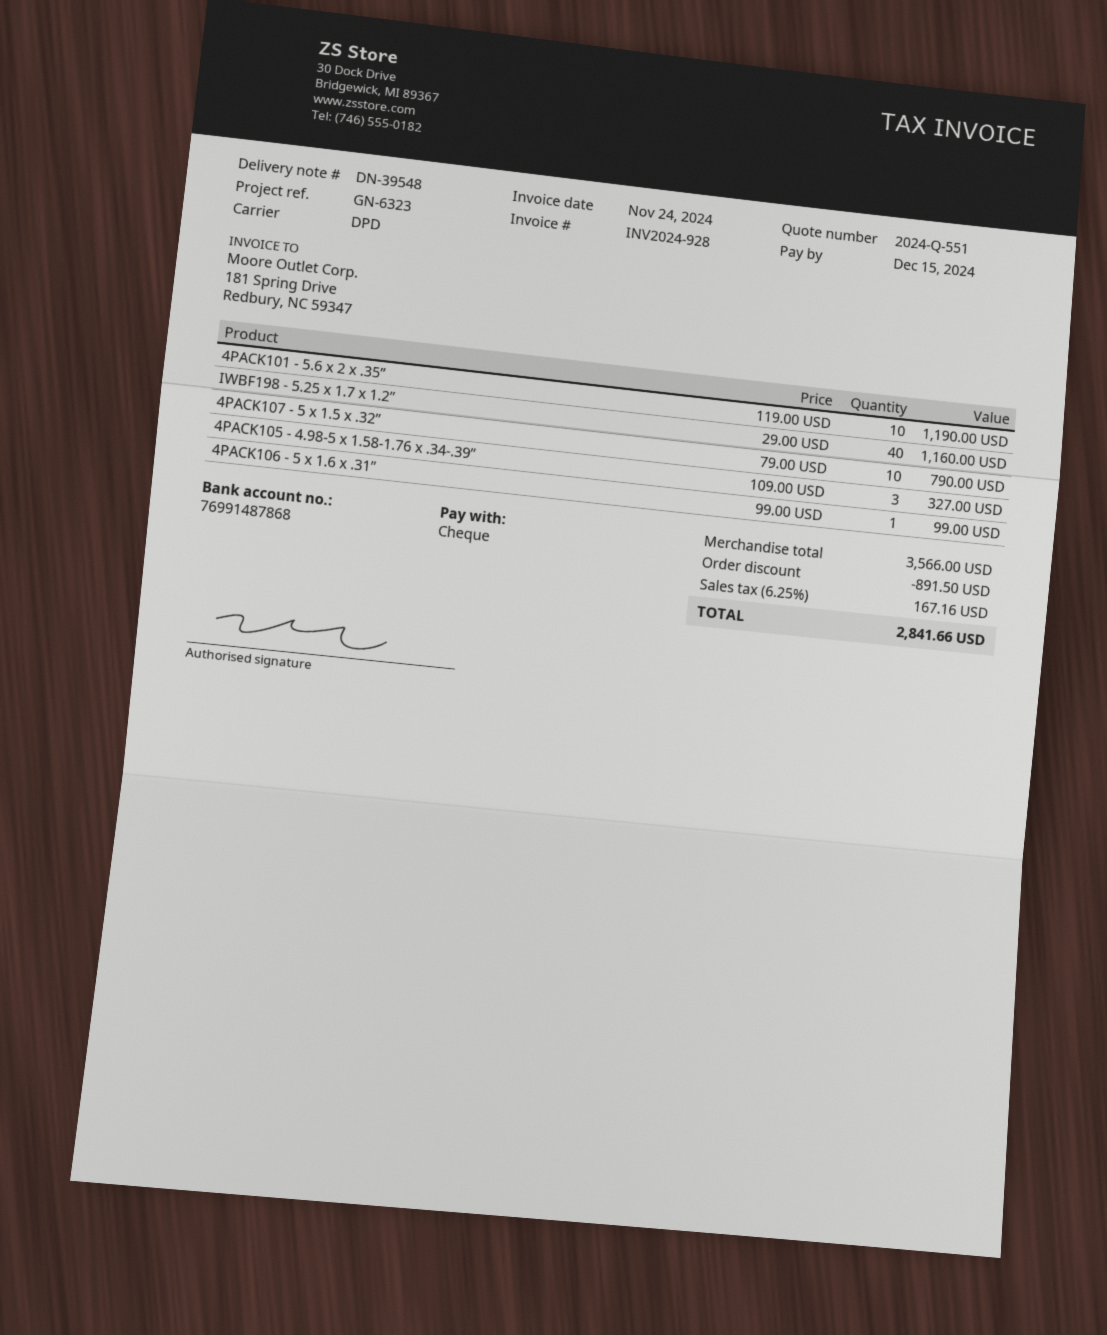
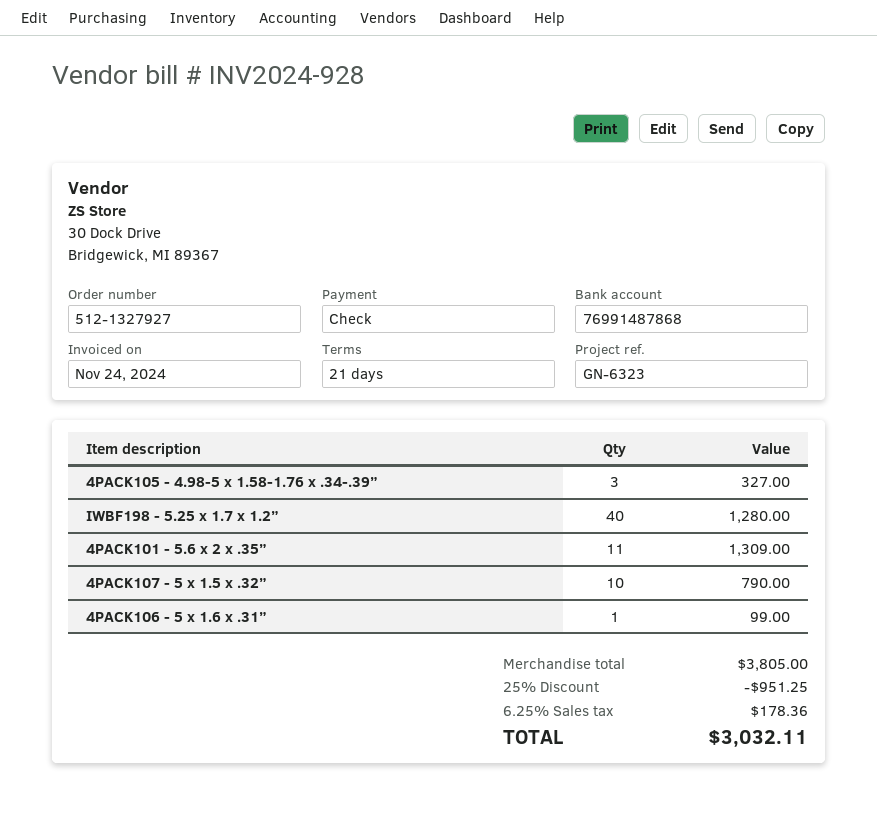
4PACK101 - 5.6 x 2 x .35”: 10 for 1190.00 -> 11 for 1309.00
IWBF198 - 5.25 x 1.7 x 1.2”: 40 for 1160.00 -> 40 for 1280.00
subtotal: 3566.00 -> 3805.00
discount: 891.50 -> 951.25
tax: 6.25% = 167.16 -> 6.25% = 178.36
total: 2841.66 -> 3032.11

